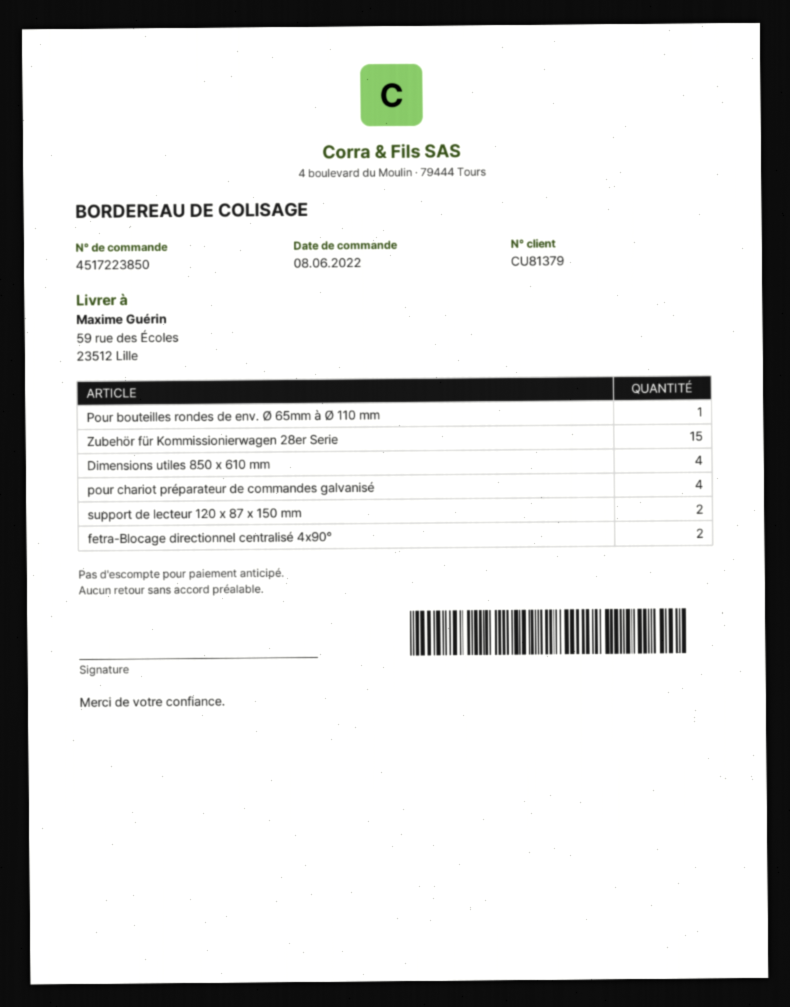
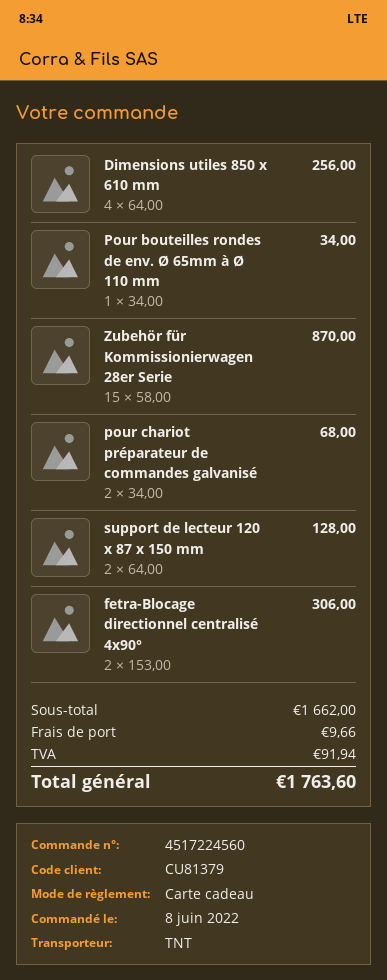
order number: 4517223850 -> 4517224560
pour chariot préparateur de commandes galvanisé: 4 -> 2

